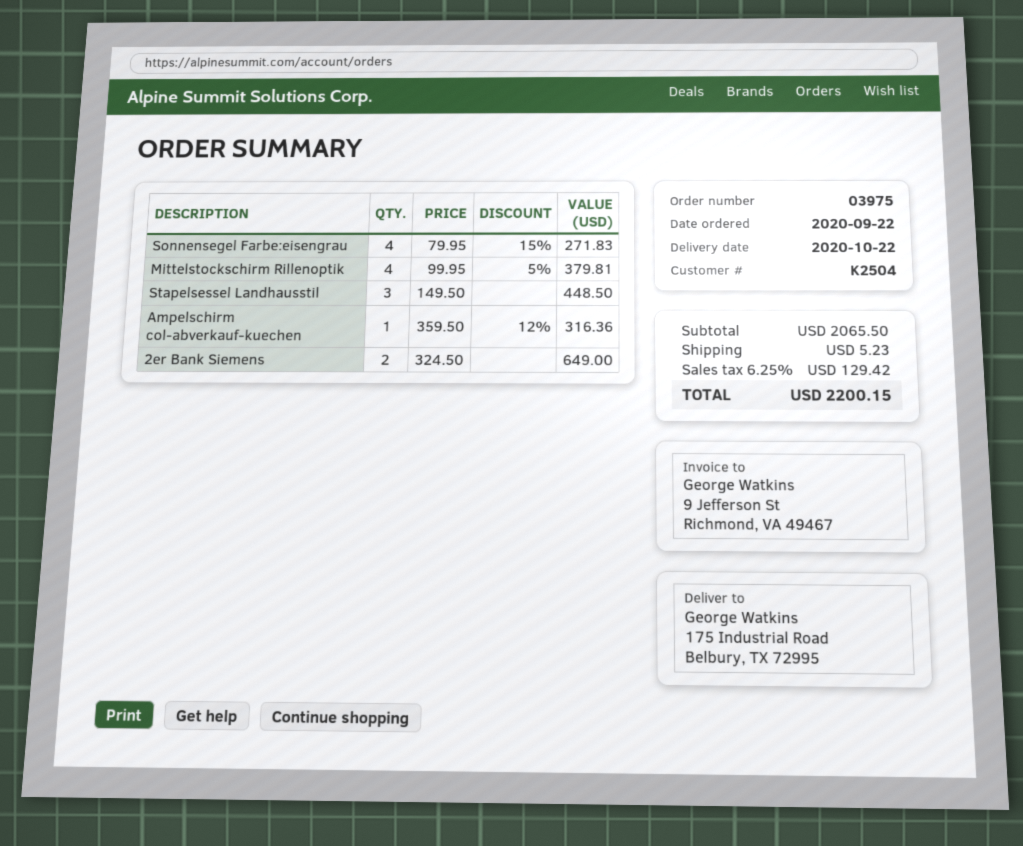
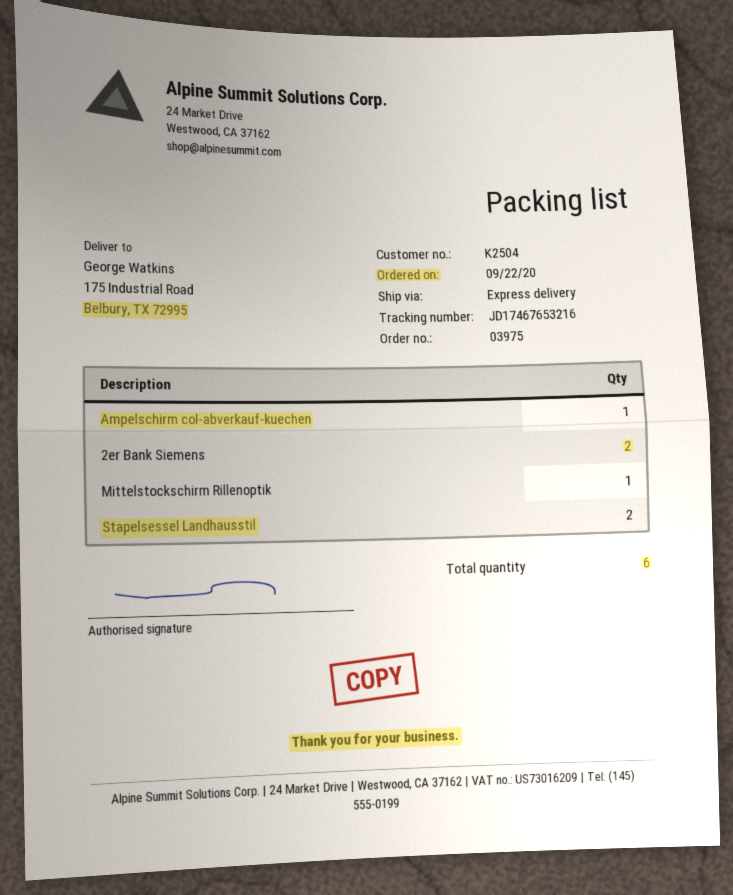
Sonnensegel Farbe:eisengrau: 4 -> none
Mittelstockschirm Rillenoptik: 4 -> 1
Stapelsessel Landhausstil: 3 -> 2

